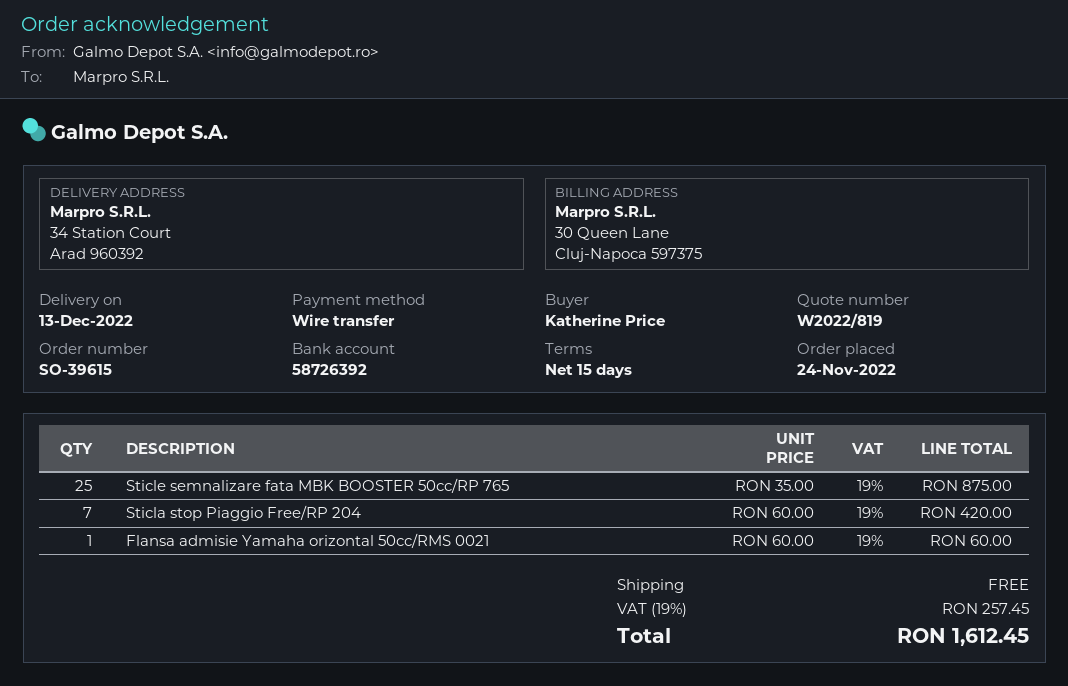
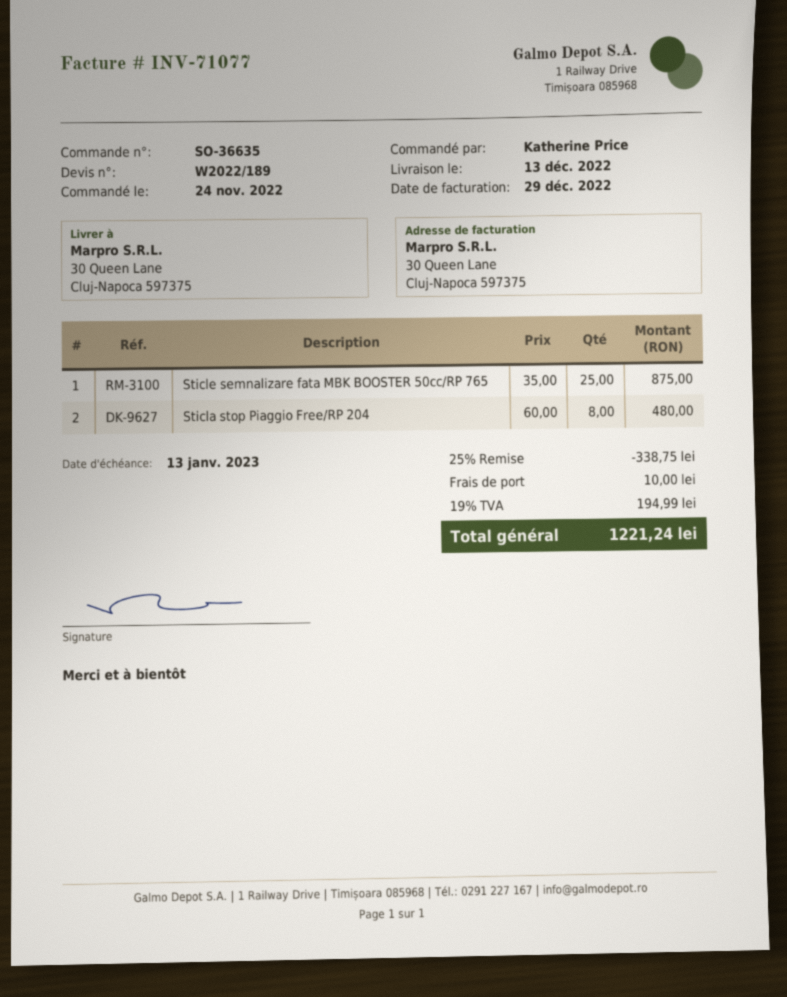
quote number: W2022/819 -> W2022/189
order number: SO-39615 -> SO-36635
ship to: 34 Station Court, Arad 960392 -> 30 Queen Lane, Cluj-Napoca 597375
Sticla stop Piaggio Free/RP 204: 7 x 60.00 = 420.00 -> 8 x 60.00 = 480.00
Flansa admisie Yamaha orizontal 50cc/RMS 0021: 1 x 60.00 = 60.00 -> none
discount: none -> 25% = 338.75
shipping: 0.00 -> 10.00
tax: 19% = 257.45 -> 19% = 194.99
total: 1612.45 -> 1221.24

